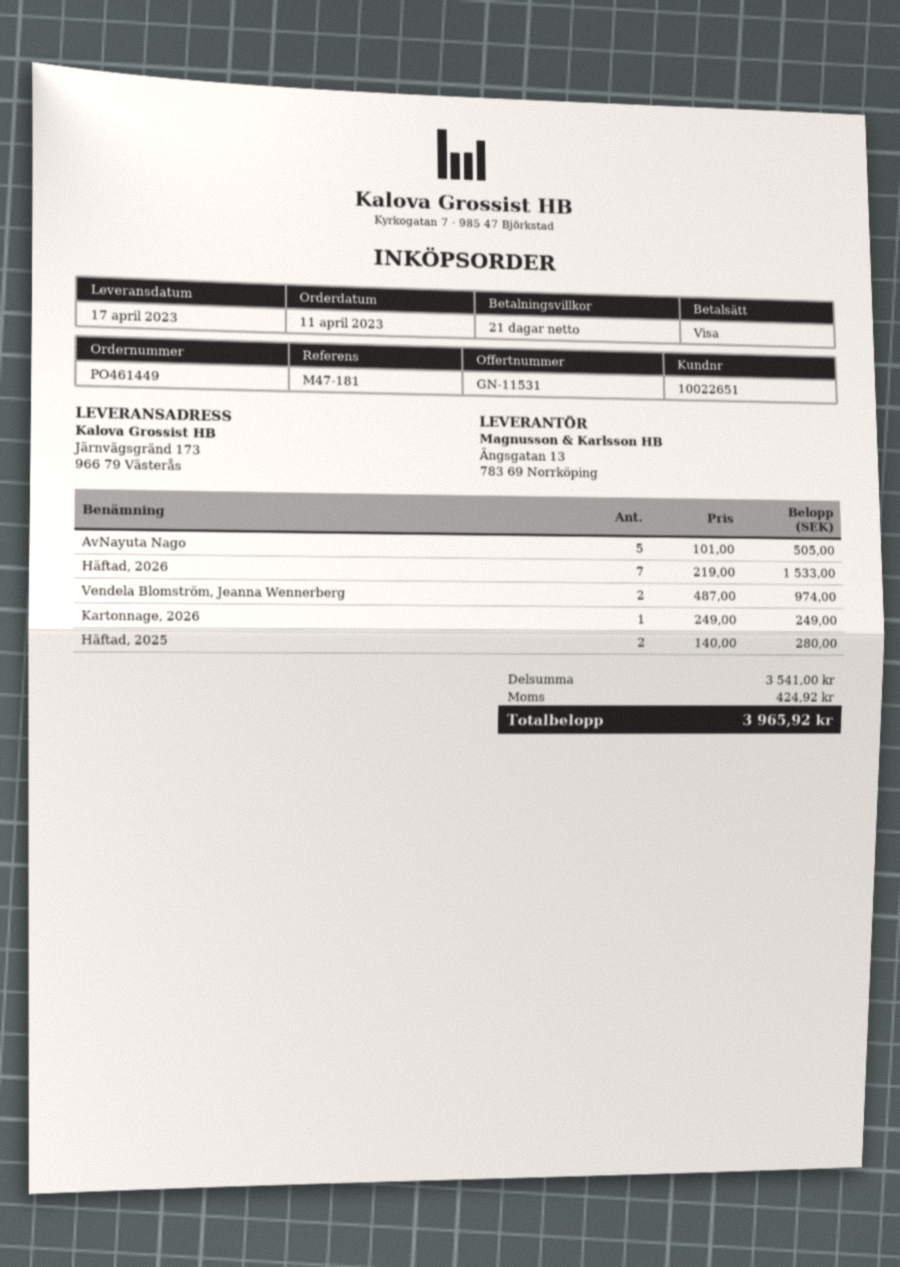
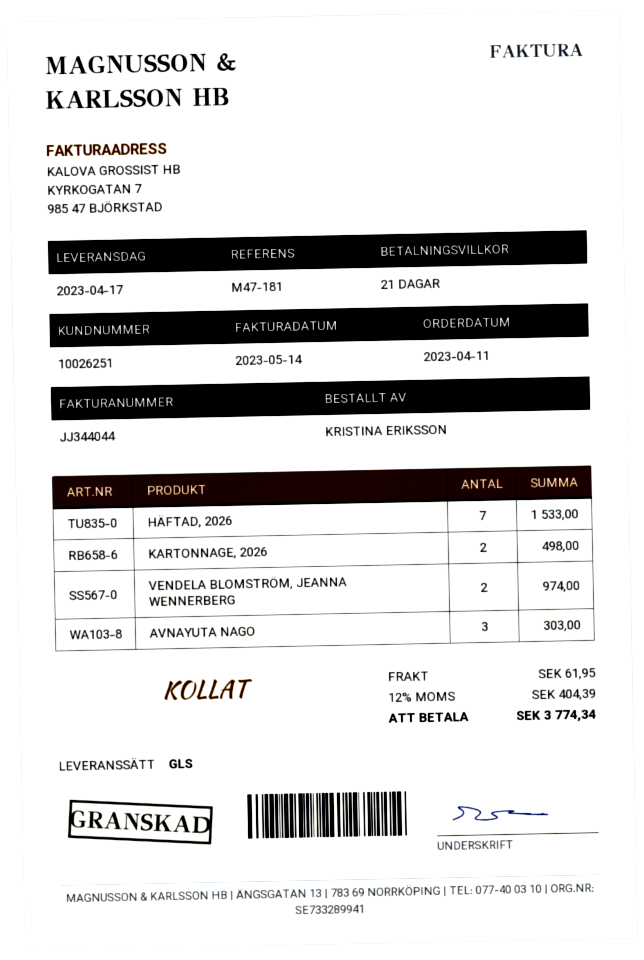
customer number: 10022651 -> 10026251
AvNayuta Nago: 5 for 505.00 -> 3 for 303.00
Kartonnage, 2026: 1 for 249.00 -> 2 for 498.00
Häftad, 2025: 2 for 280.00 -> none
shipping: none -> 61.95
tax: 424.92 -> 404.39
total: 3965.92 -> 3774.34

